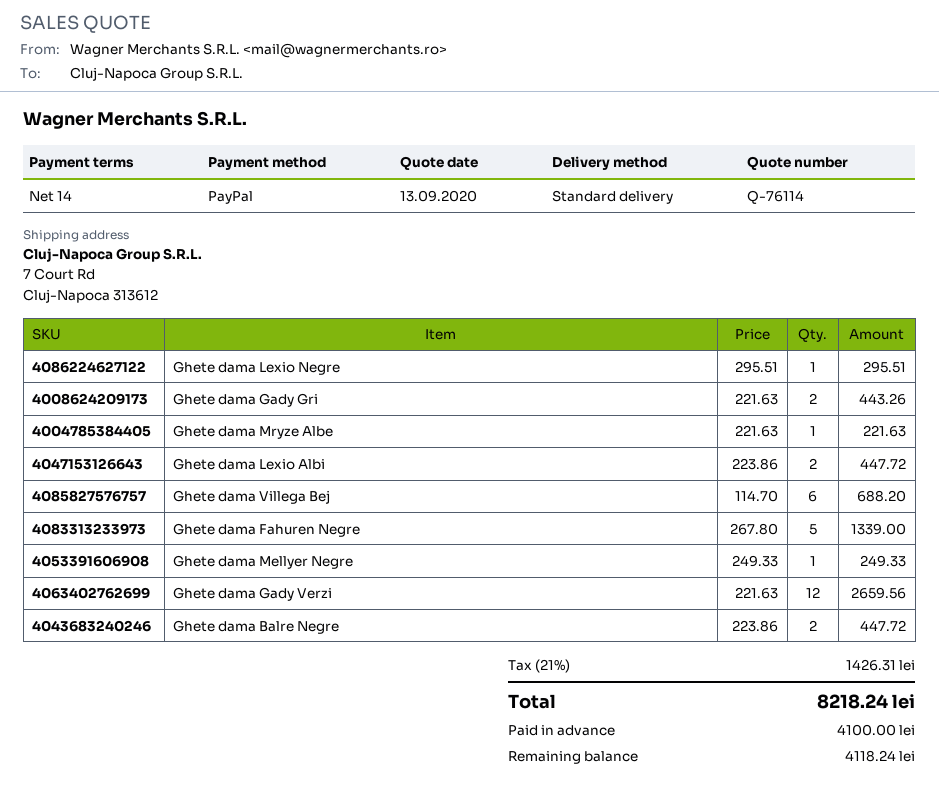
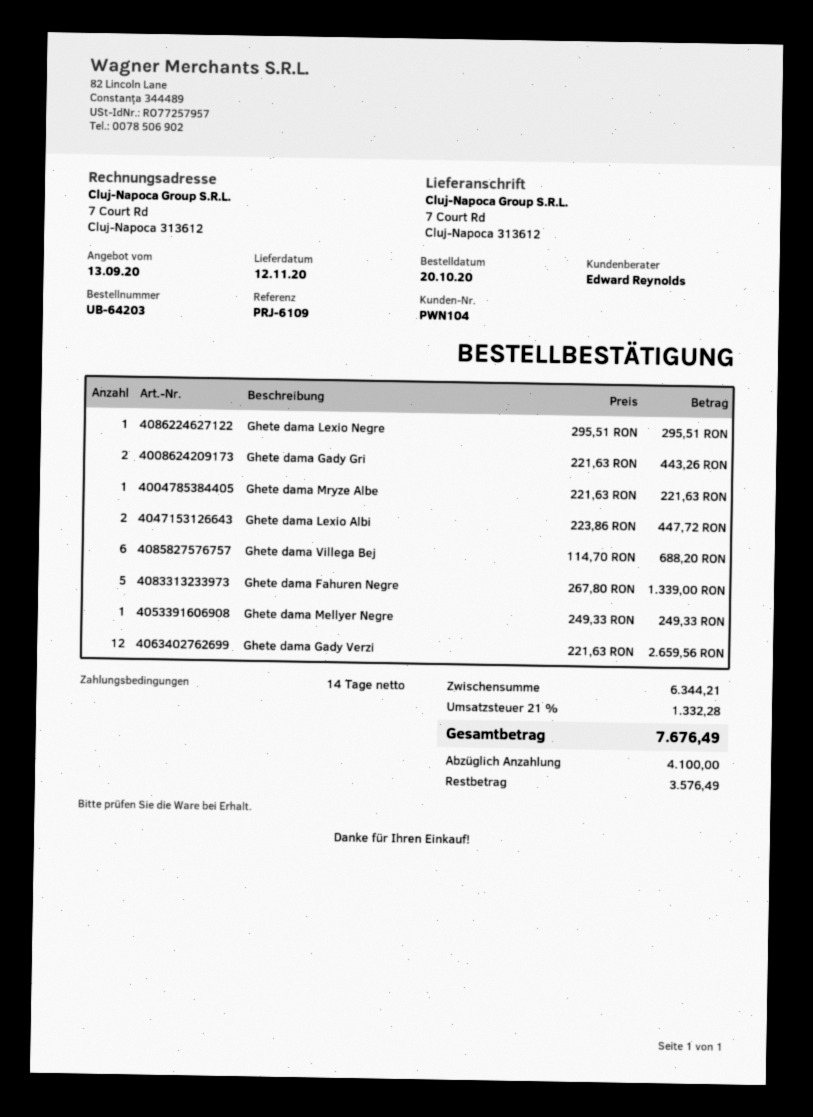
Ghete dama Balre Negre: 2 x 223.86 = 447.72 -> none
tax: 21% = 1426.31 -> 21% = 1332.28
total: 8218.24 -> 7676.49
balance: 4118.24 -> 3576.49

